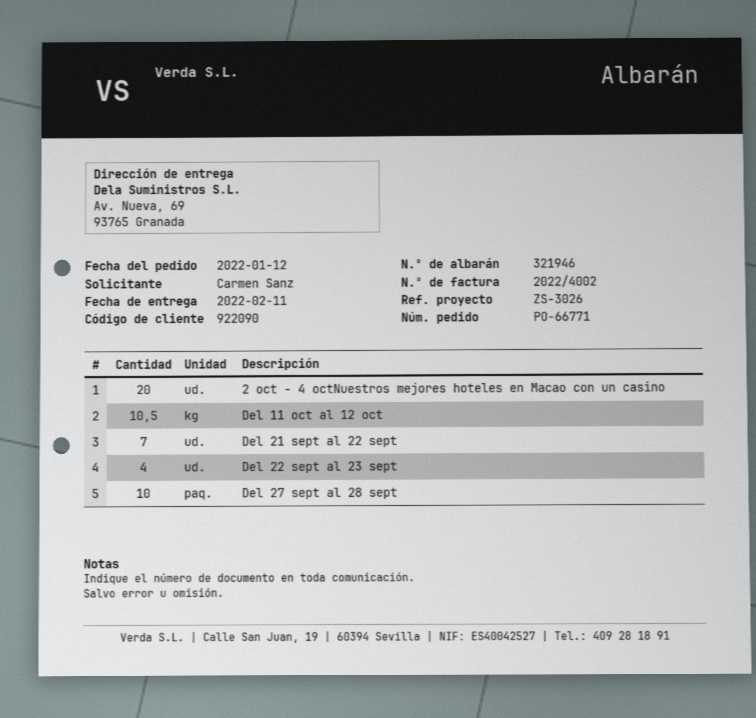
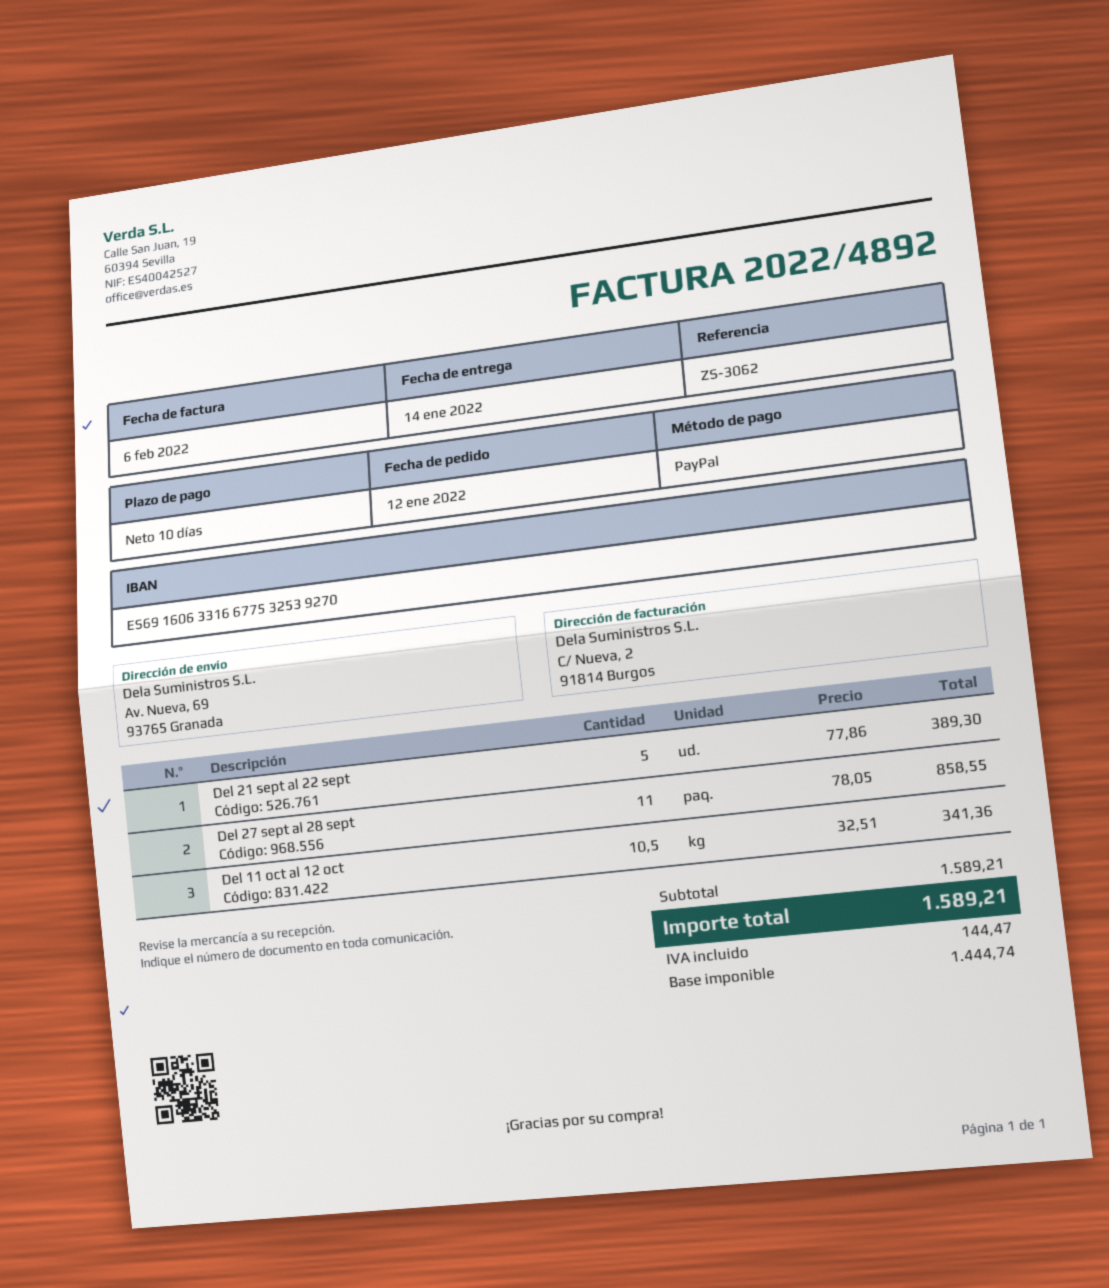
delivery date: 2022-02-11 -> 2022-01-14
invoice number: 2022/4002 -> 2022/4892
reference: ZS-3026 -> ZS-3062
2 oct - 4 octNuestros mejores hoteles en Macao con un casino: 20 -> none
Del 21 sept al 22 sept: 7 -> 5
Del 22 sept al 23 sept: 4 -> none
Del 27 sept al 28 sept: 10 -> 11

